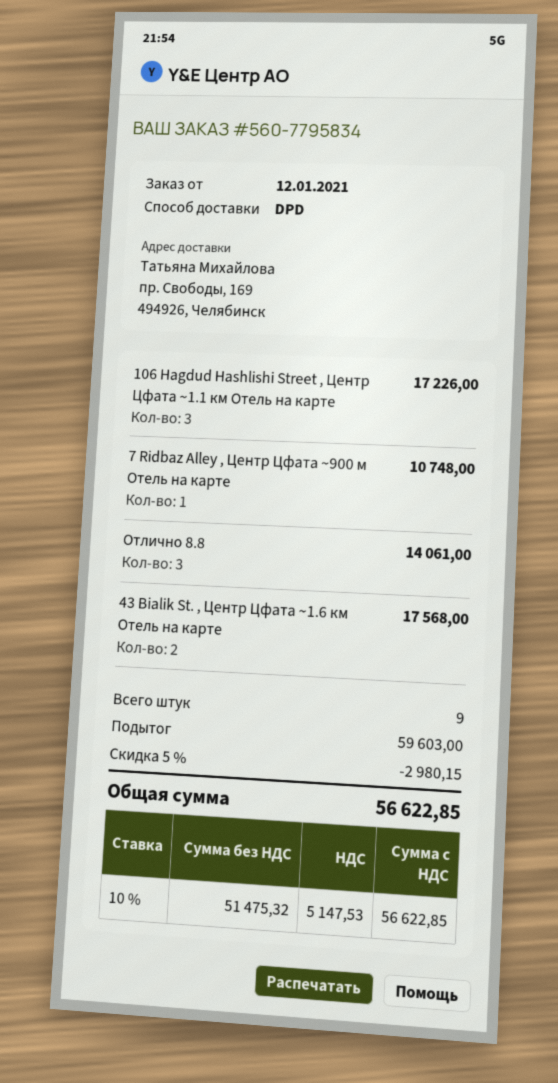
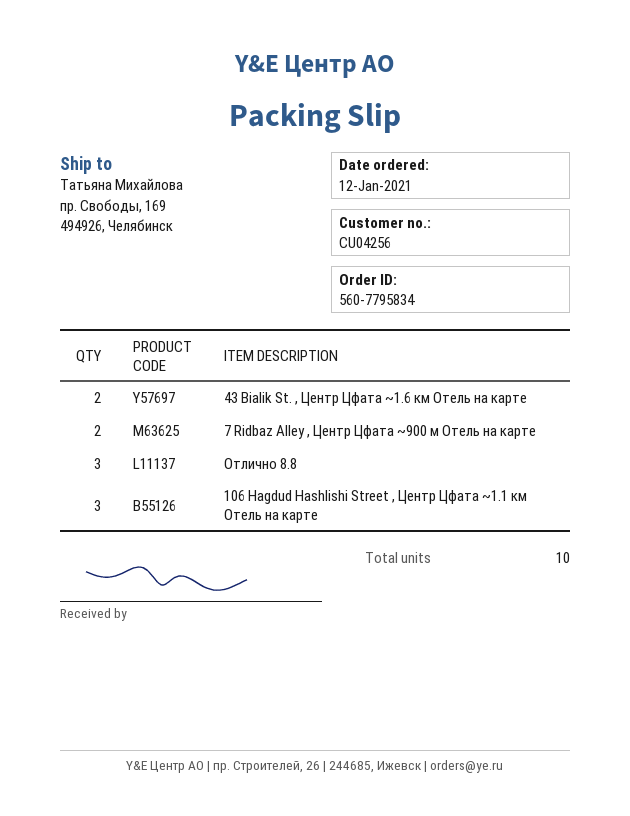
7 Ridbaz Alley , Центр Цфата ~900 м Отель на карте: 1 -> 2
total quantity: 9 -> 10

